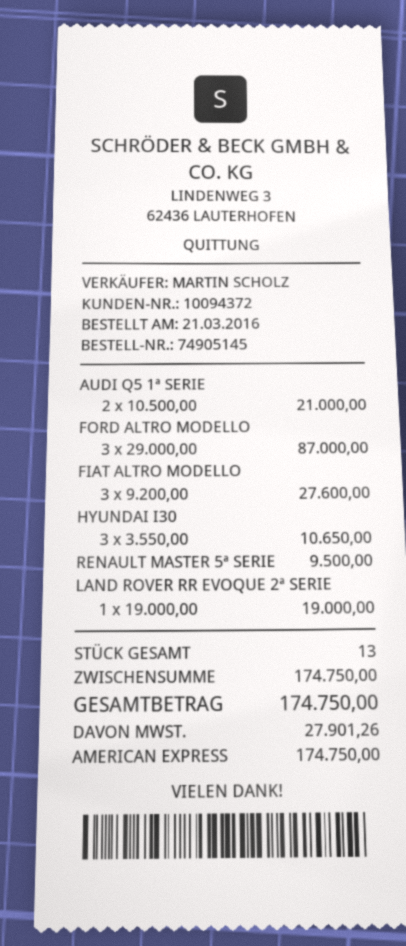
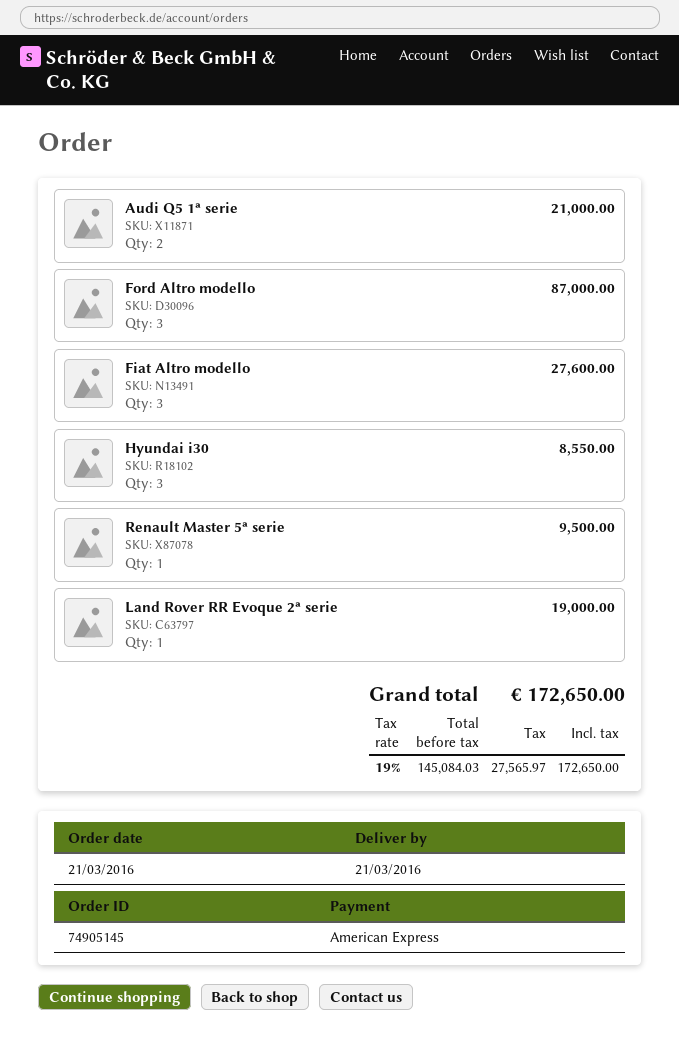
HYUNDAI I30: 3 for 10650.00 -> 3 for 8550.00
tax: 27901.26 -> 27565.97
total: 174750.00 -> 172650.00

